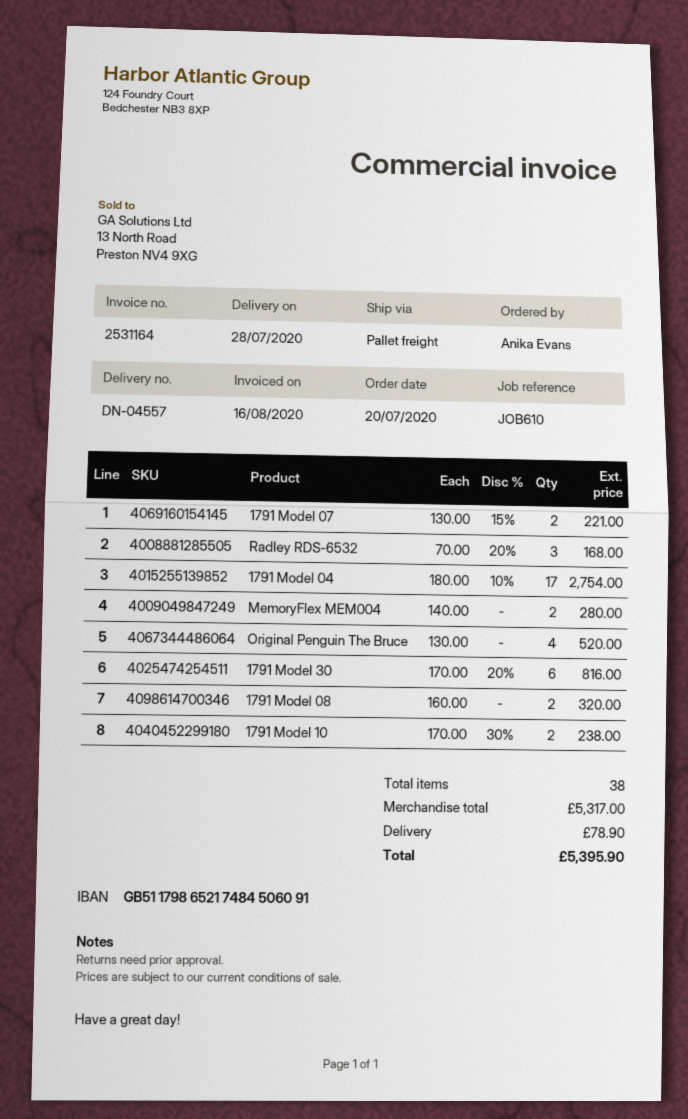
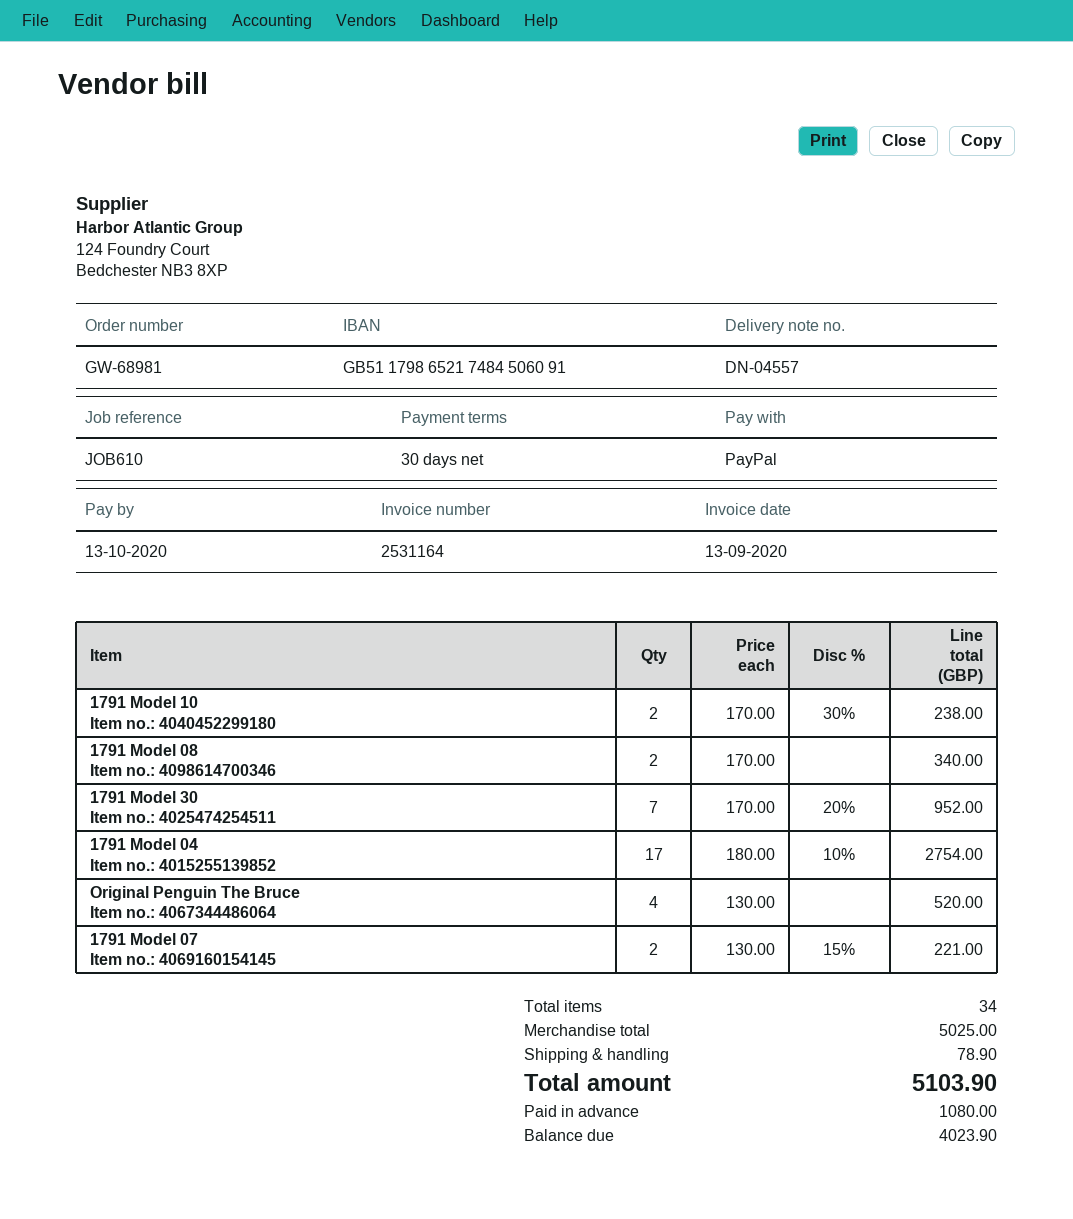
invoice date: 2020-08-16 -> 2020-09-13
Radley RDS-6532: 3 x 70.00 - 20% = 168.00 -> none
MemoryFlex MEM004: 2 x 140.00 = 280.00 -> none
1791 Model 30: 6 x 170.00 - 20% = 816.00 -> 7 x 170.00 - 20% = 952.00
1791 Model 08: 2 x 160.00 = 320.00 -> 2 x 170.00 = 340.00
total quantity: 38 -> 34
subtotal: 5317.00 -> 5025.00
total: 5395.90 -> 5103.90

